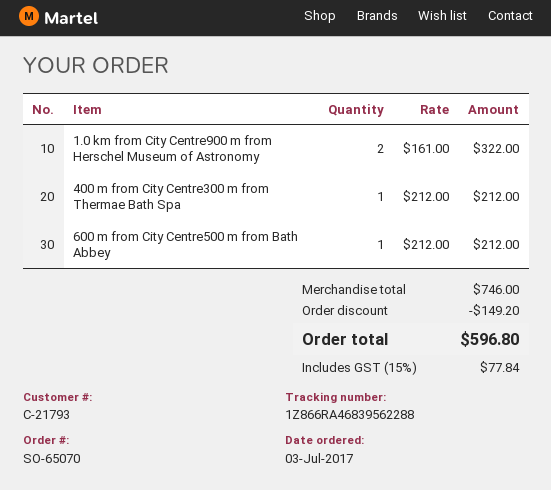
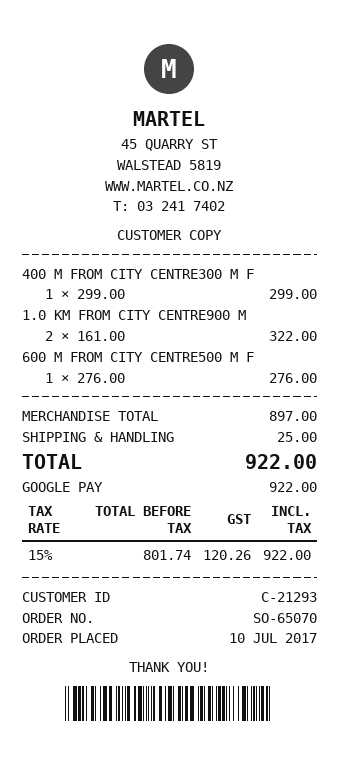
order date: 2017-07-03 -> 2017-07-10
customer number: C-21793 -> C-21293
400 m from City Centre300 m from Thermae Bath Spa: 1 x 212.00 = 212.00 -> 1 x 299.00 = 299.00
600 m from City Centre500 m from Bath Abbey: 1 x 212.00 = 212.00 -> 1 x 276.00 = 276.00
subtotal: 746.00 -> 897.00
discount: 149.20 -> none
shipping: none -> 25.00
tax: 15% = 77.84 -> 15% = 120.26
total: 596.80 -> 922.00

